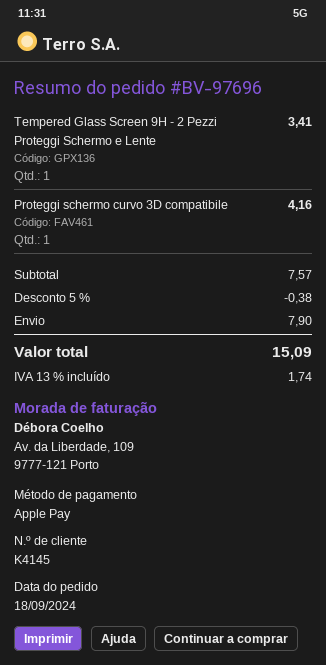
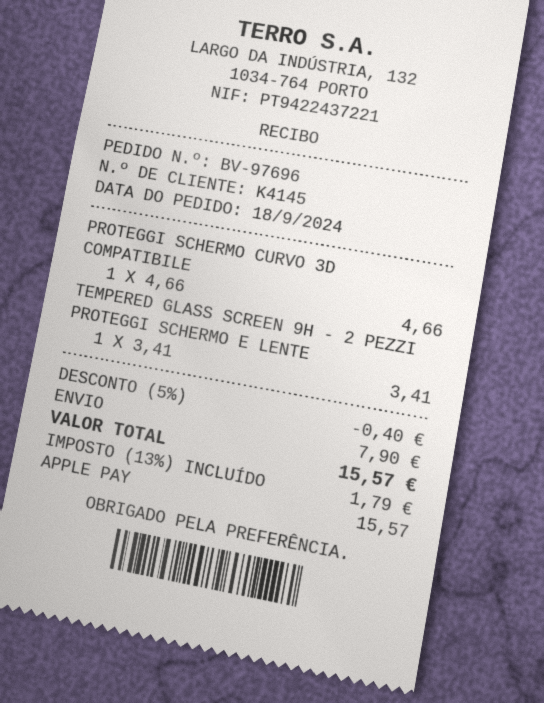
Proteggi schermo curvo 3D compatibile: 1 for 4.16 -> 1 for 4.66
discount: 5% = 0.38 -> 5% = 0.40
tax: 13% = 1.74 -> 13% = 1.79
total: 15.09 -> 15.57

